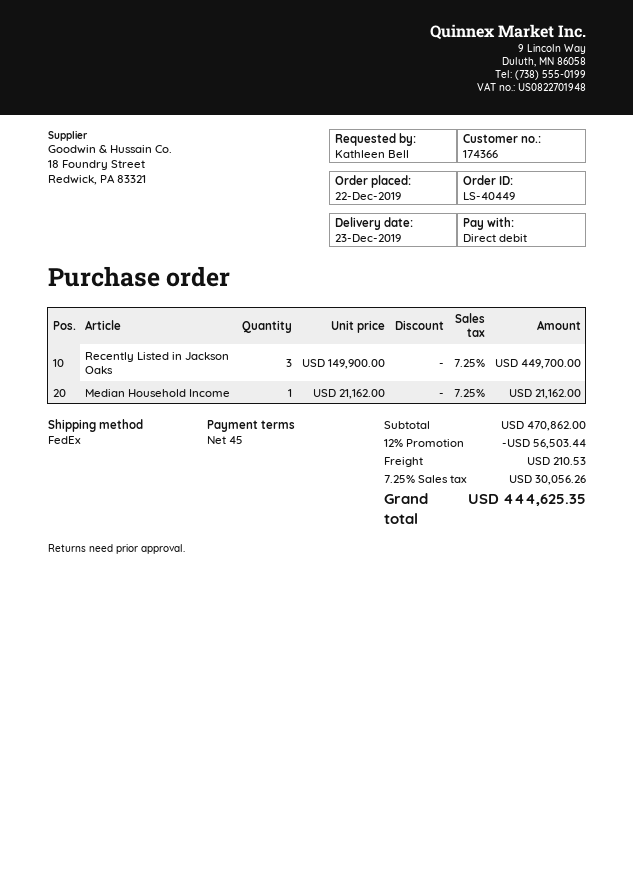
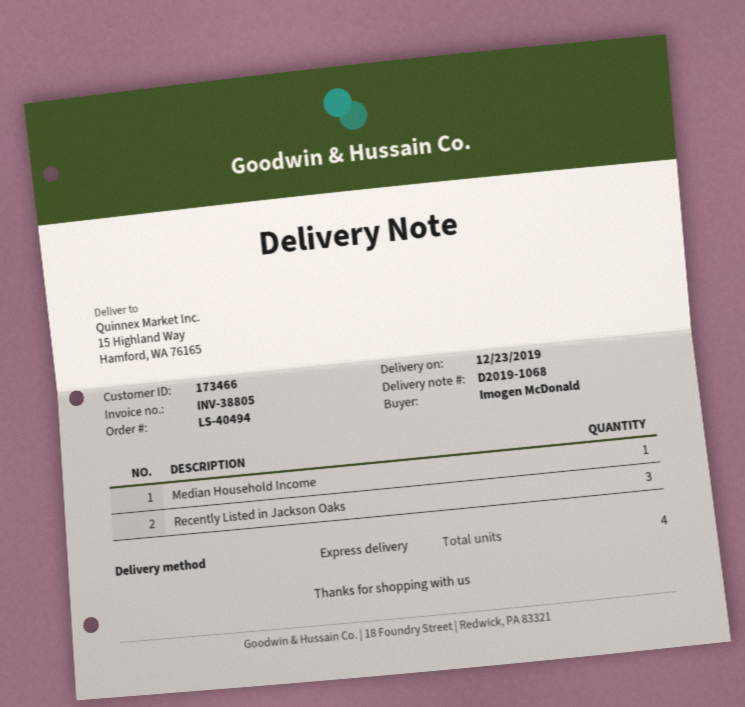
order number: LS-40449 -> LS-40494
customer number: 174366 -> 173466
ordered by: Kathleen Bell -> Imogen McDonald
shipping method: FedEx -> express

